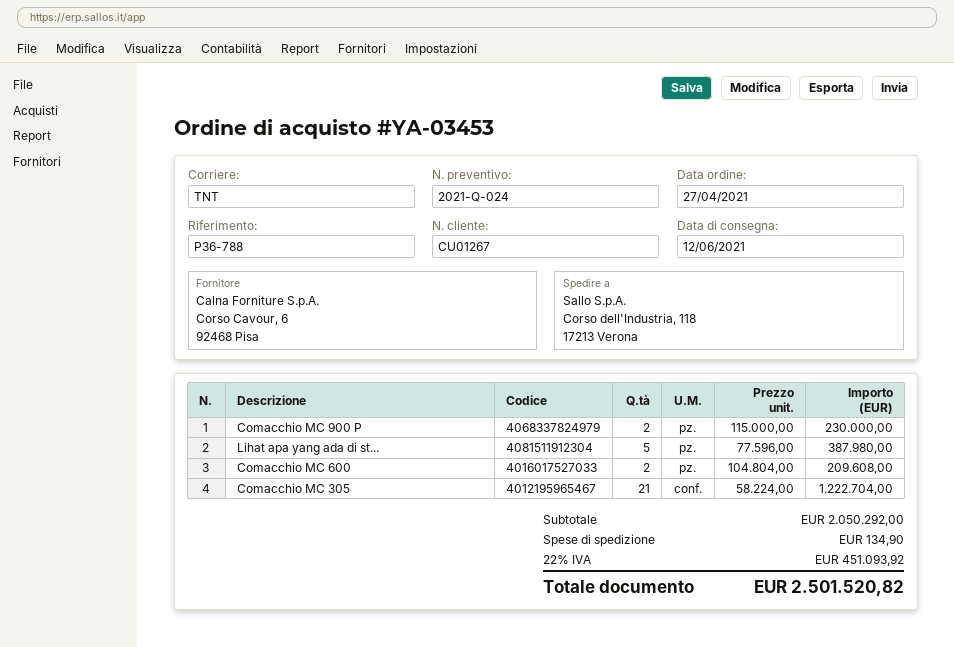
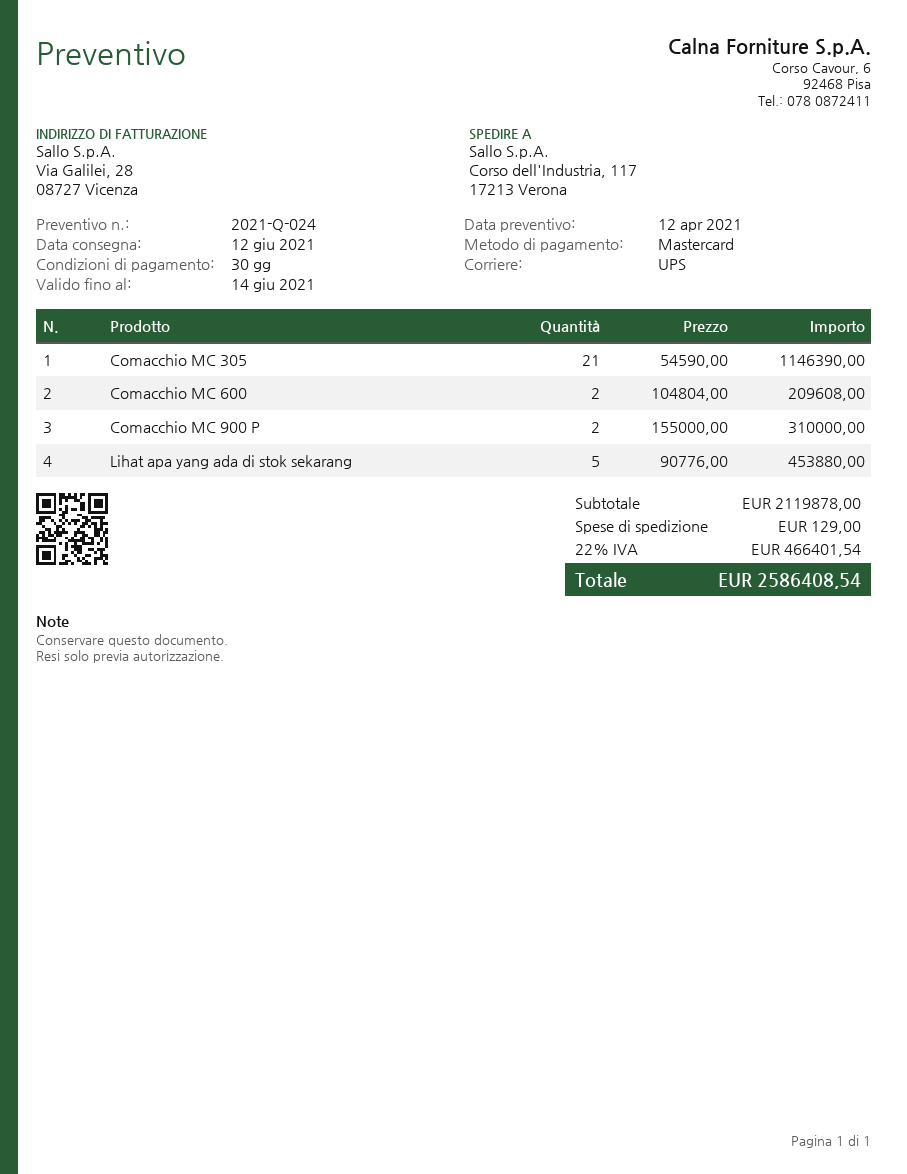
shipping method: TNT -> UPS
ship to: Corso dell'Industria, 118, 17213 Verona -> Corso dell'Industria, 117, 17213 Verona
Comacchio MC 900 P: 2 x 115000.00 = 230000.00 -> 2 x 155000.00 = 310000.00
Lihat apa yang ada di st...: 5 x 77596.00 = 387980.00 -> 5 x 90776.00 = 453880.00
Comacchio MC 305: 21 x 58224.00 = 1222704.00 -> 21 x 54590.00 = 1146390.00
subtotal: 2050292.00 -> 2119878.00
shipping: 134.90 -> 129.00
tax: 22% = 451093.92 -> 22% = 466401.54
total: 2501520.82 -> 2586408.54

